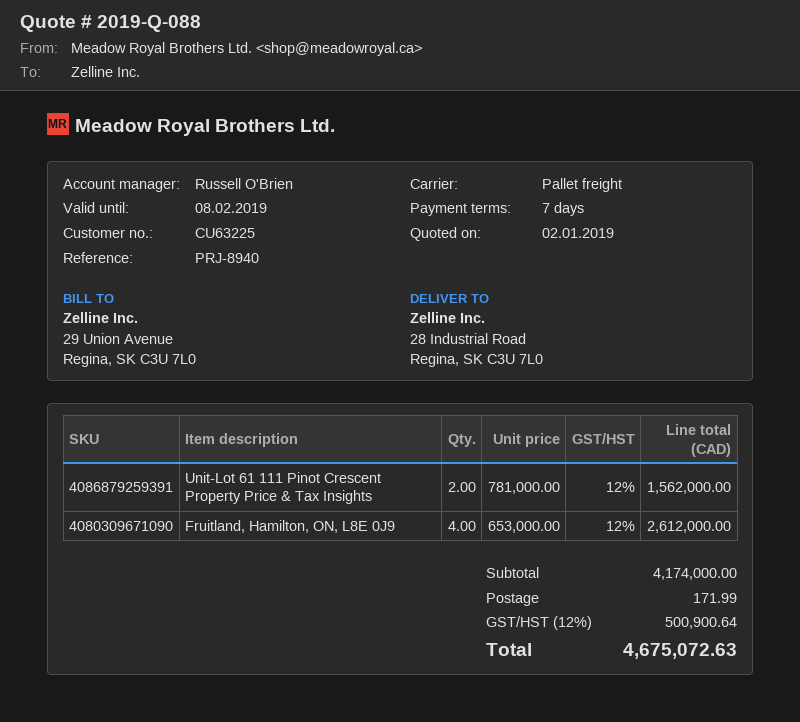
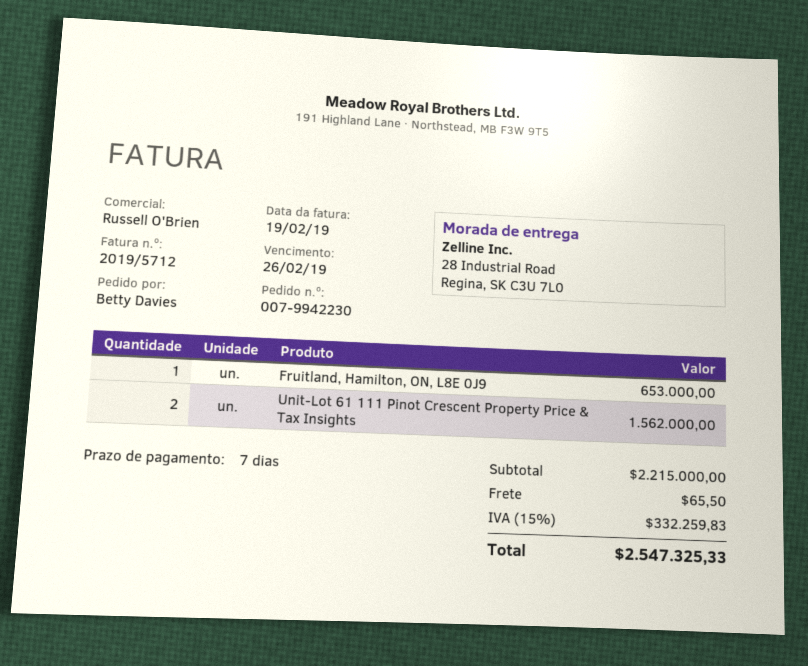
Fruitland, Hamilton, ON, L8E 0J9: 4 for 2612000.00 -> 1 for 653000.00
subtotal: 4174000.00 -> 2215000.00
shipping: 171.99 -> 65.50
tax: 12% = 500900.64 -> 15% = 332259.83
total: 4675072.63 -> 2547325.33

